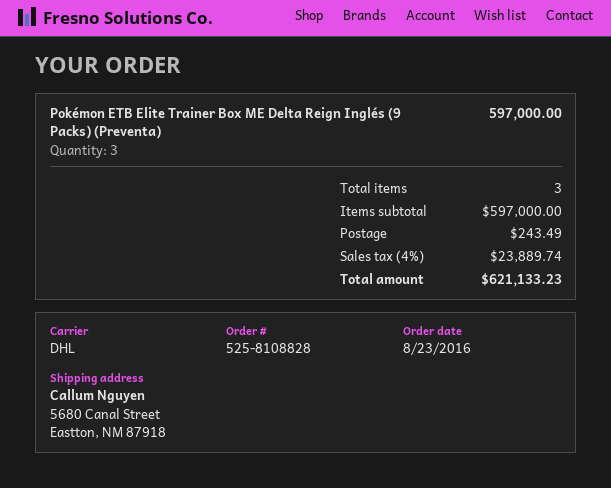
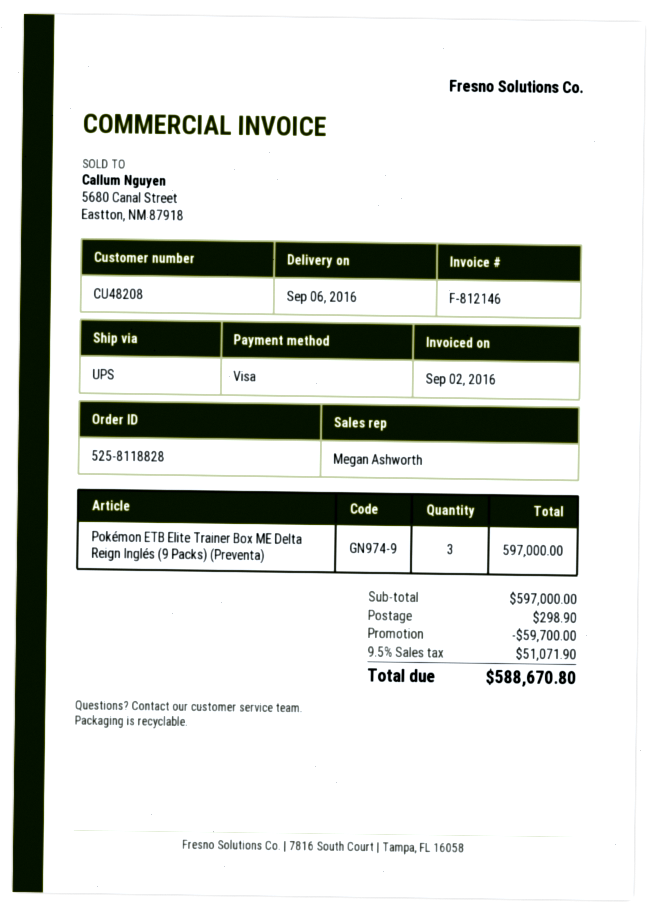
order number: 525-8108828 -> 525-8118828
shipping method: DHL -> UPS
discount: none -> 59700.00
shipping: 243.49 -> 298.90
tax: 4% = 23889.74 -> 9.5% = 51071.90
total: 621133.23 -> 588670.80

